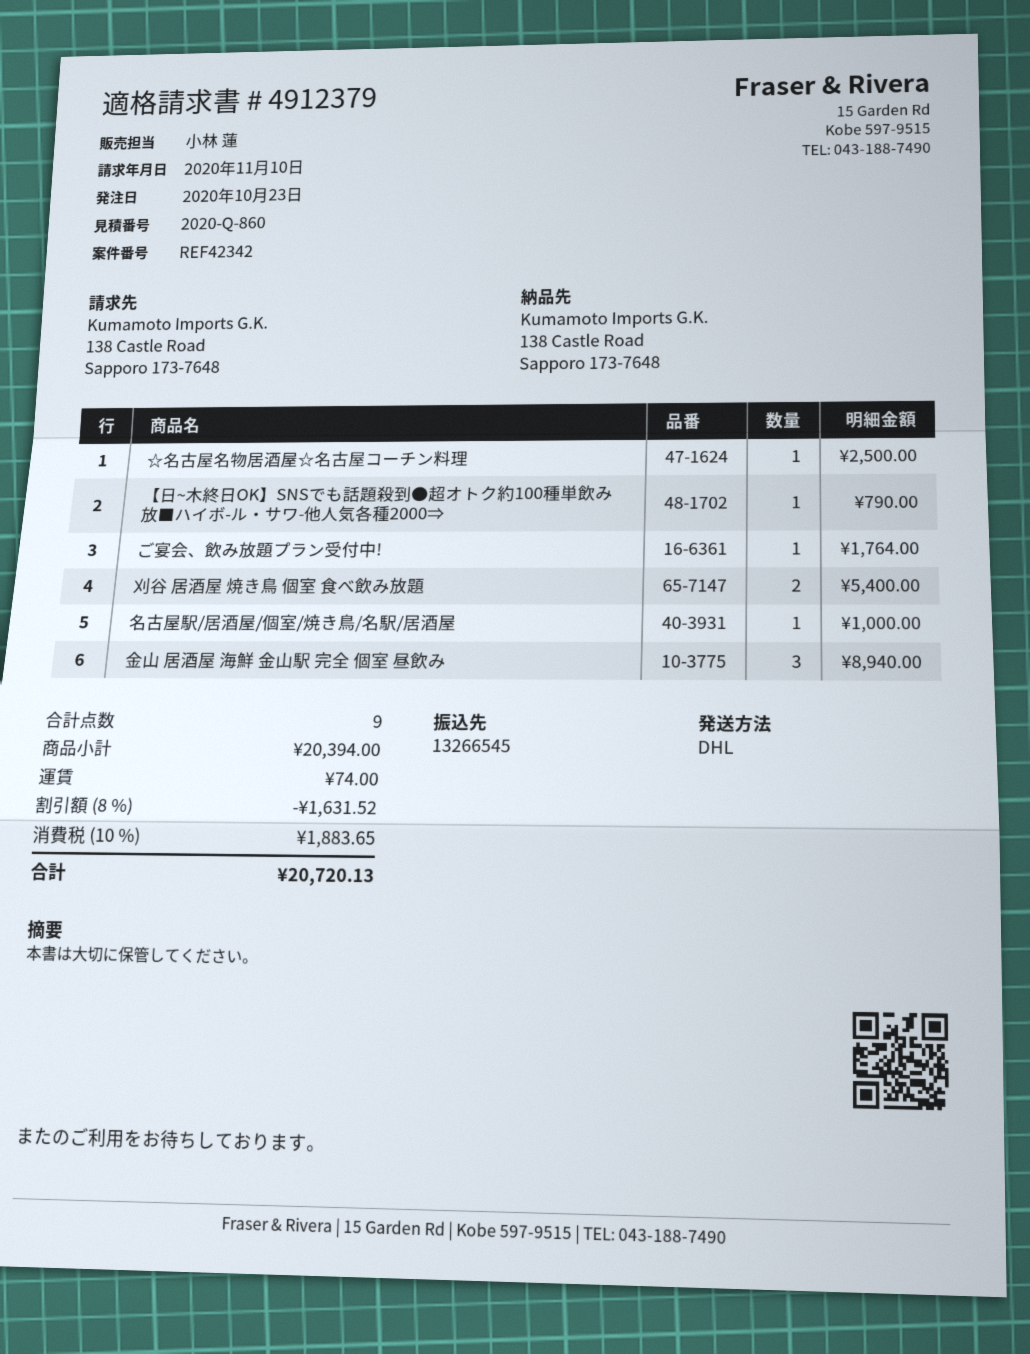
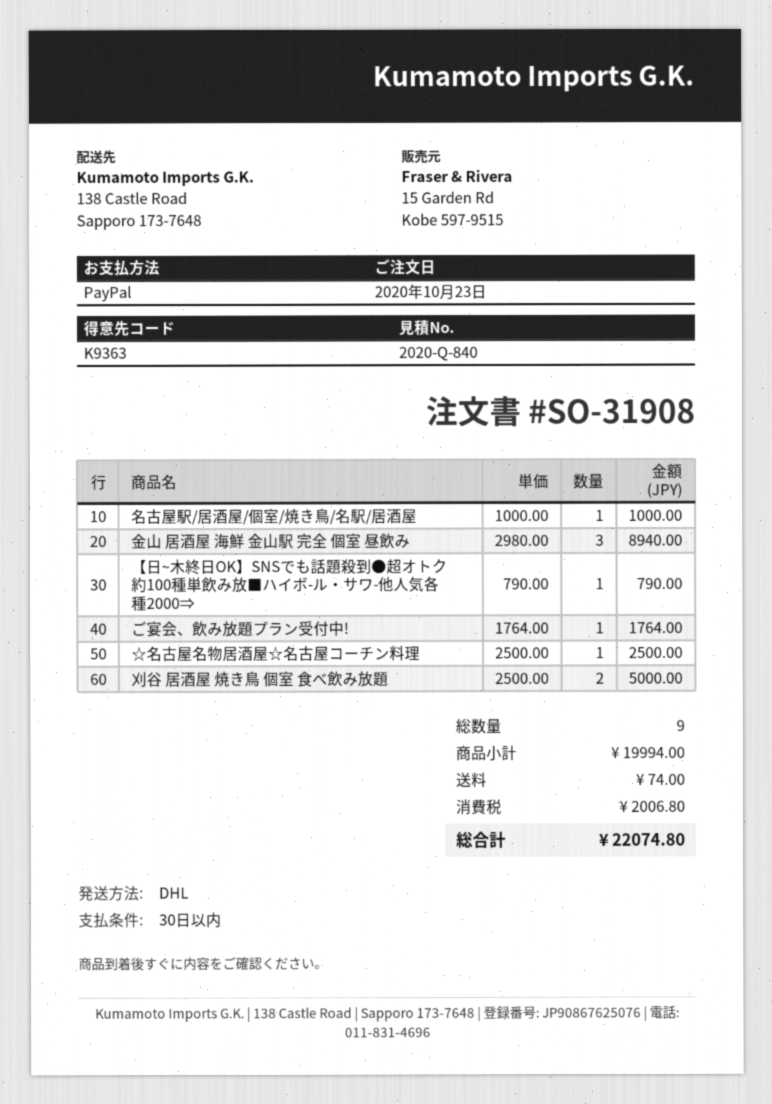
quote number: 2020-Q-860 -> 2020-Q-840
刈谷 居酒屋 焼き鳥 個室 食べ飲み放題: 2 for 5400.00 -> 2 for 5000.00
subtotal: 20394.00 -> 19994.00
discount: 8% = 1631.52 -> none
tax: 1883.65 -> 2006.80
total: 20720.13 -> 22074.80

